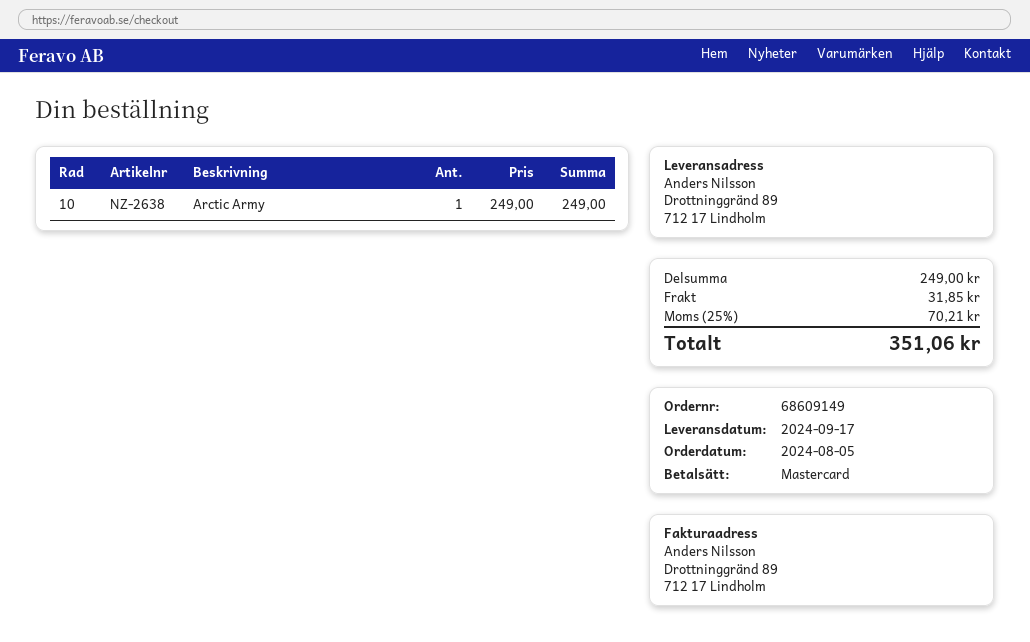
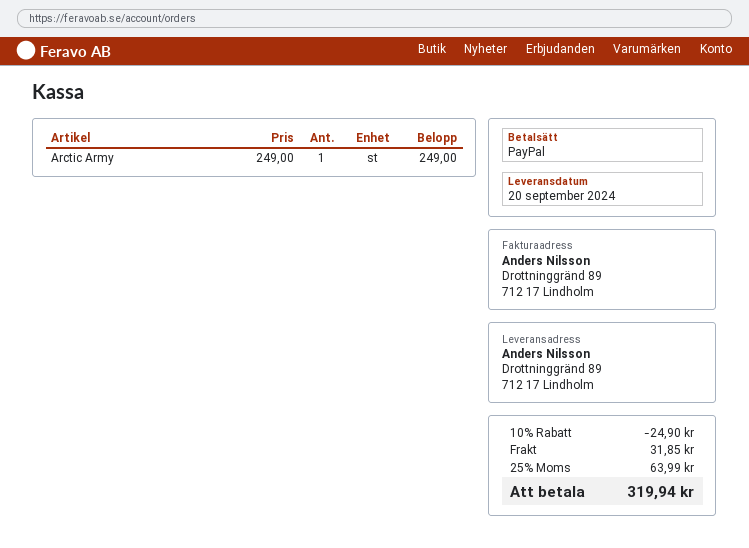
delivery date: 2024-09-17 -> 2024-09-20
payment method: Mastercard -> PayPal
discount: none -> 10% = 24.90
tax: 25% = 70.21 -> 25% = 63.99
total: 351.06 -> 319.94

